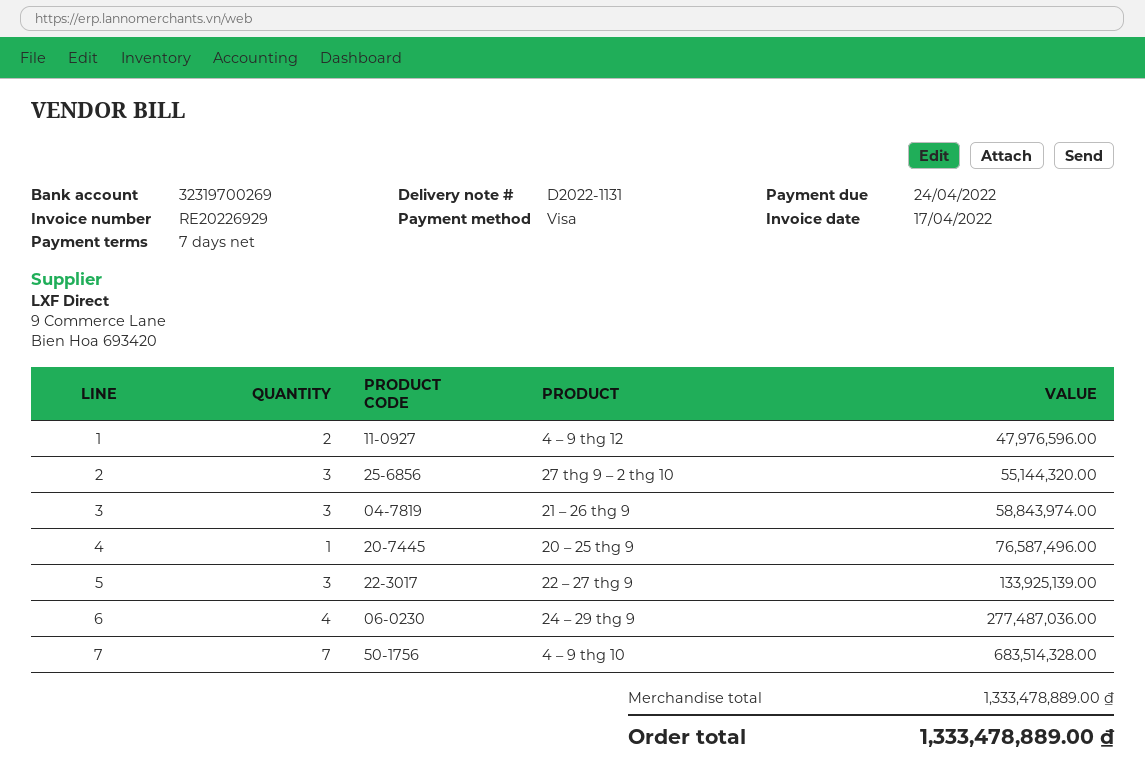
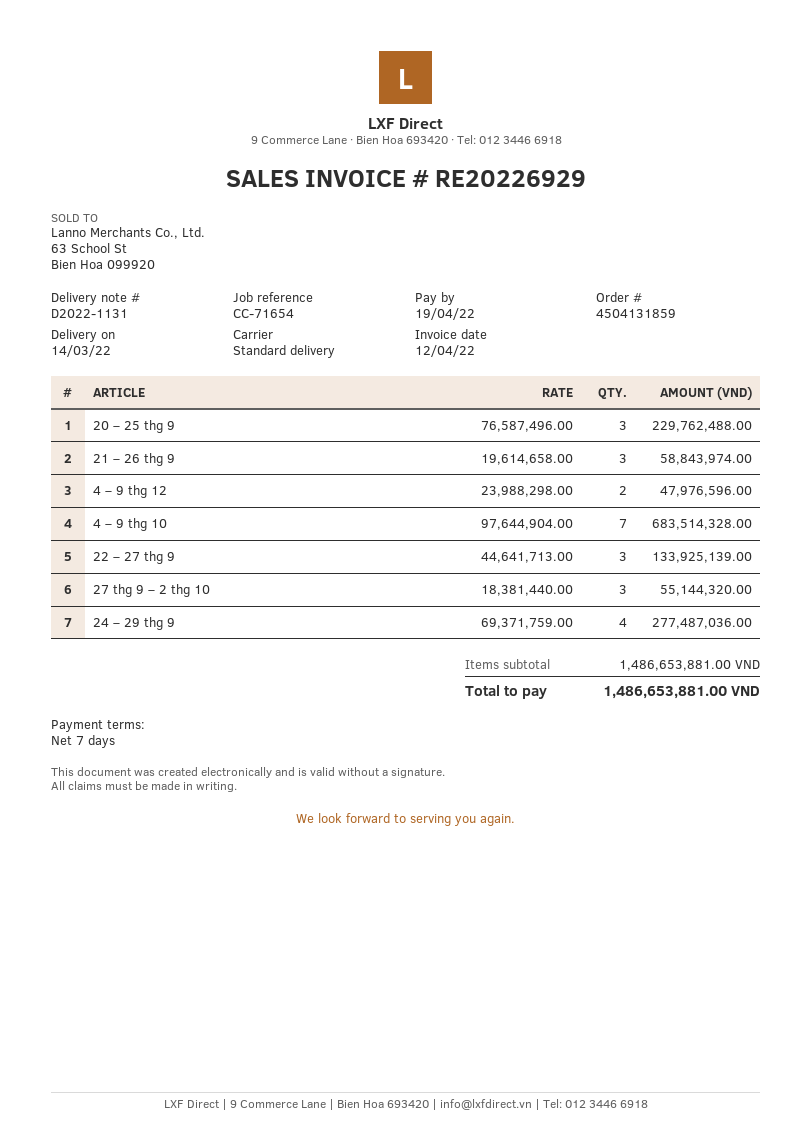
invoice date: 2022-04-17 -> 2022-04-12
due date: 2022-04-24 -> 2022-04-19
20 – 25 thg 9: 1 for 76587496.00 -> 3 for 229762488.00
subtotal: 1333478889.00 -> 1486653881.00
total: 1333478889.00 -> 1486653881.00

